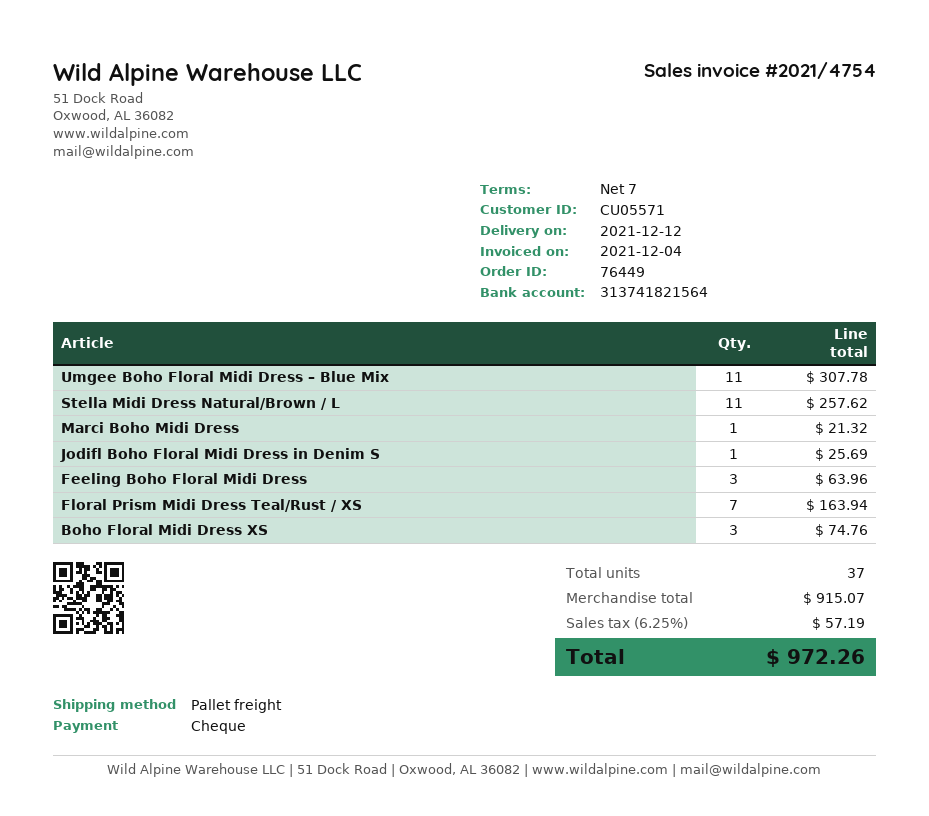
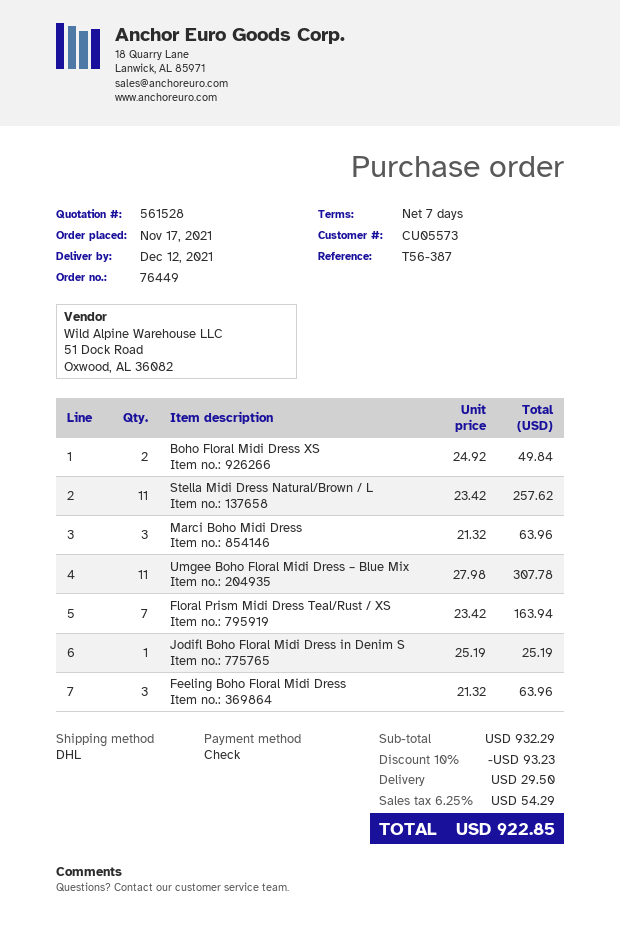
customer number: CU05571 -> CU05573
shipping method: pallet freight -> DHL
Marci Boho Midi Dress: 1 for 21.32 -> 3 for 63.96
Jodifl Boho Floral Midi Dress in Denim S: 1 for 25.69 -> 1 for 25.19
Boho Floral Midi Dress XS: 3 for 74.76 -> 2 for 49.84
subtotal: 915.07 -> 932.29
discount: none -> 10% = 93.23
shipping: none -> 29.50
tax: 6.25% = 57.19 -> 6.25% = 54.29
total: 972.26 -> 922.85

